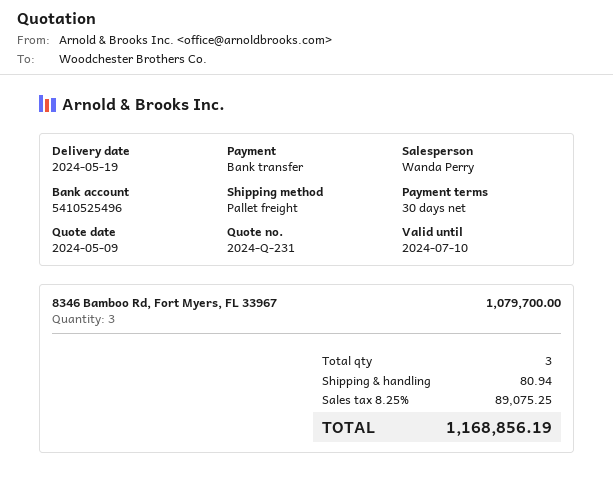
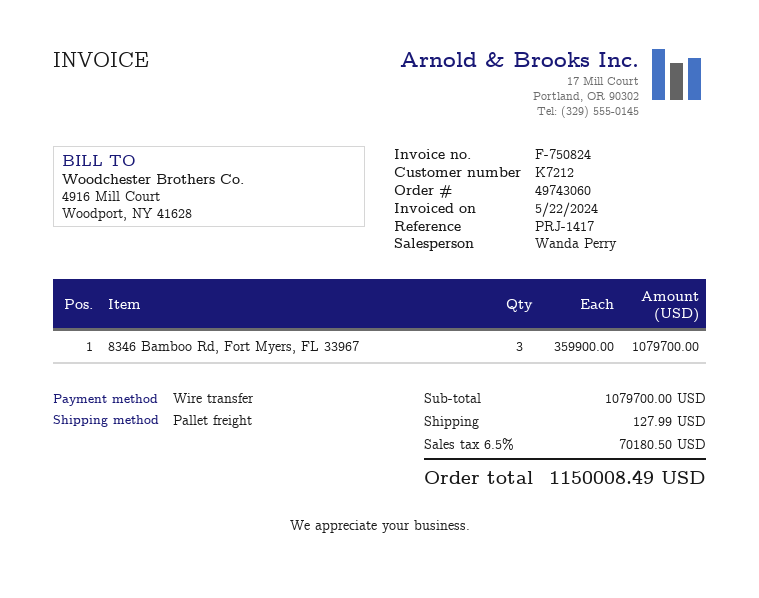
shipping: 80.94 -> 127.99
tax: 8.25% = 89075.25 -> 6.5% = 70180.50
total: 1168856.19 -> 1150008.49

